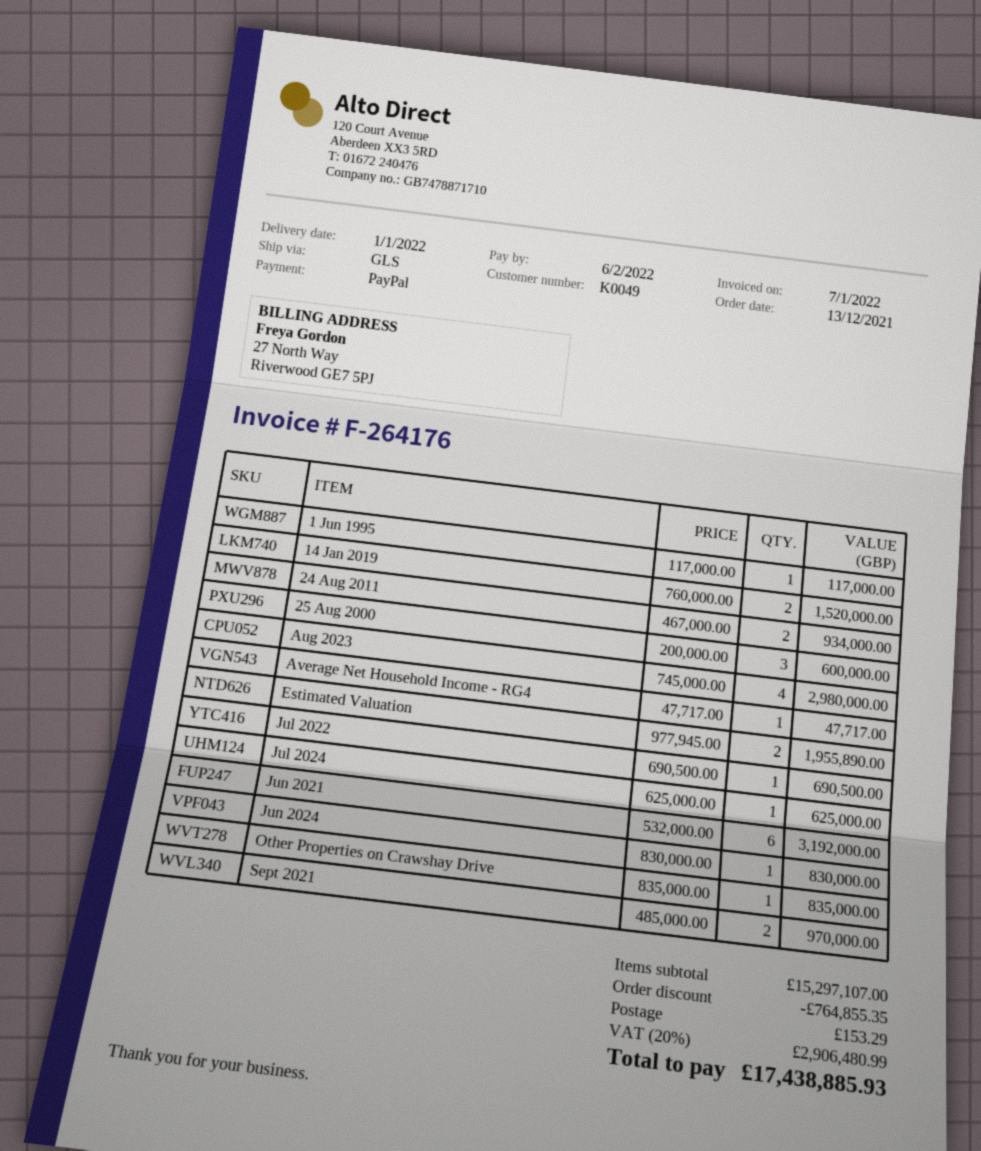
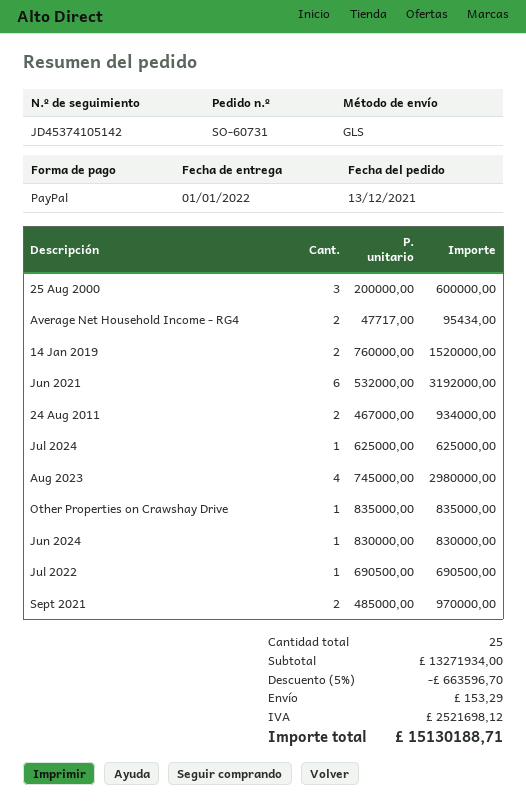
1 Jun 1995: 1 x 117000.00 = 117000.00 -> none
Average Net Household Income - RG4: 1 x 47717.00 = 47717.00 -> 2 x 47717.00 = 95434.00
Estimated Valuation: 2 x 977945.00 = 1955890.00 -> none
subtotal: 15297107.00 -> 13271934.00
discount: 764855.35 -> 663596.70
tax: 2906480.99 -> 2521698.12
total: 17438885.93 -> 15130188.71

